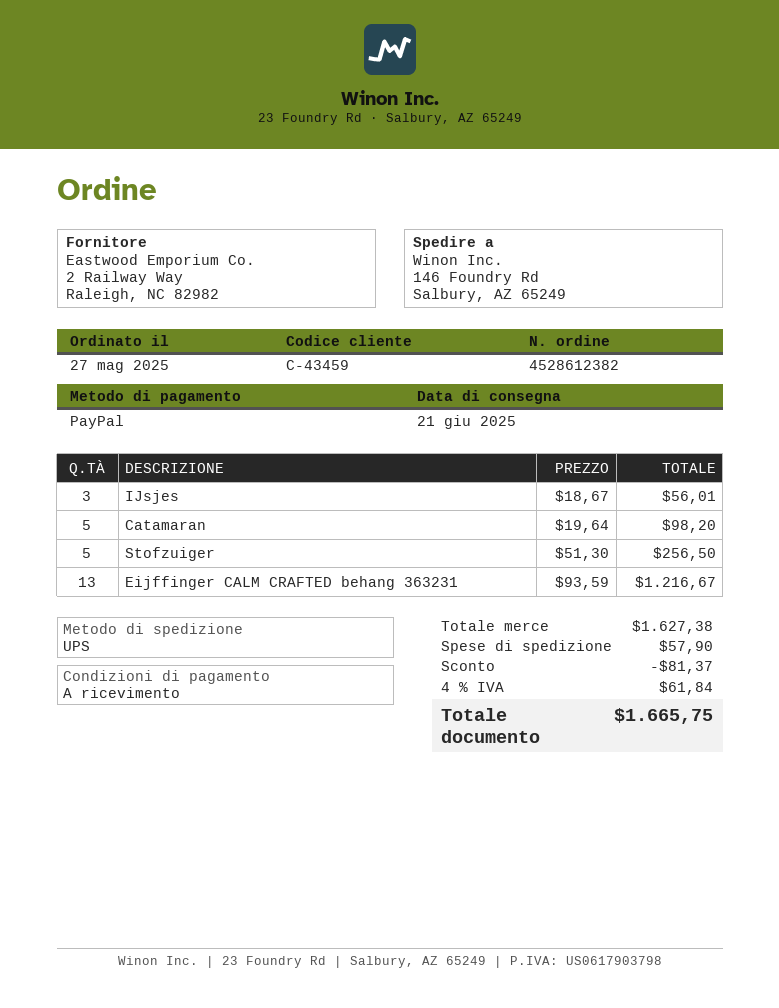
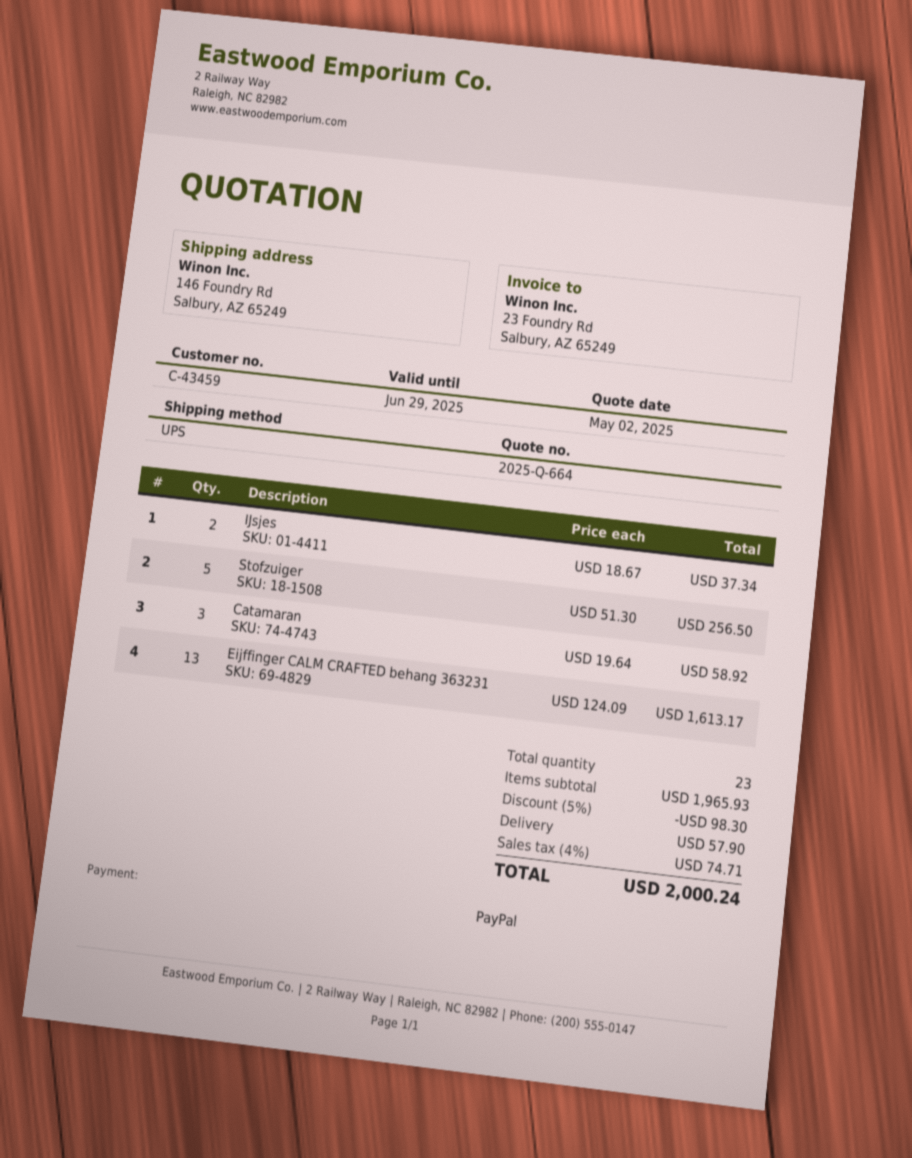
IJsjes: 3 x 18.67 = 56.01 -> 2 x 18.67 = 37.34
Catamaran: 5 x 19.64 = 98.20 -> 3 x 19.64 = 58.92
Eijffinger CALM CRAFTED behang 363231: 13 x 93.59 = 1216.67 -> 13 x 124.09 = 1613.17
subtotal: 1627.38 -> 1965.93
discount: 81.37 -> 98.30
tax: 4% = 61.84 -> 4% = 74.71
total: 1665.75 -> 2000.24

